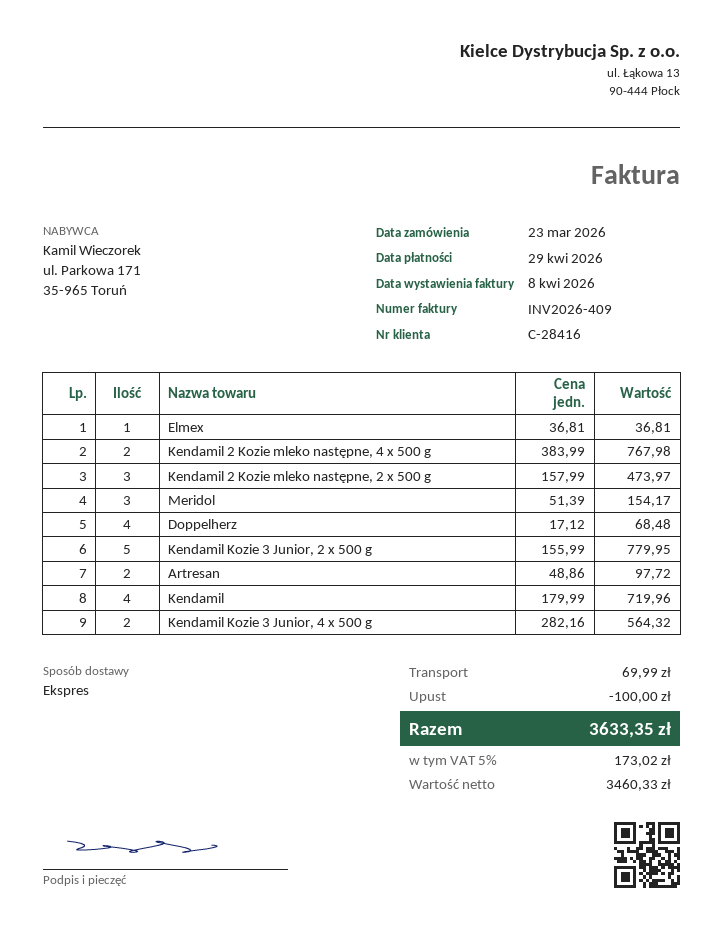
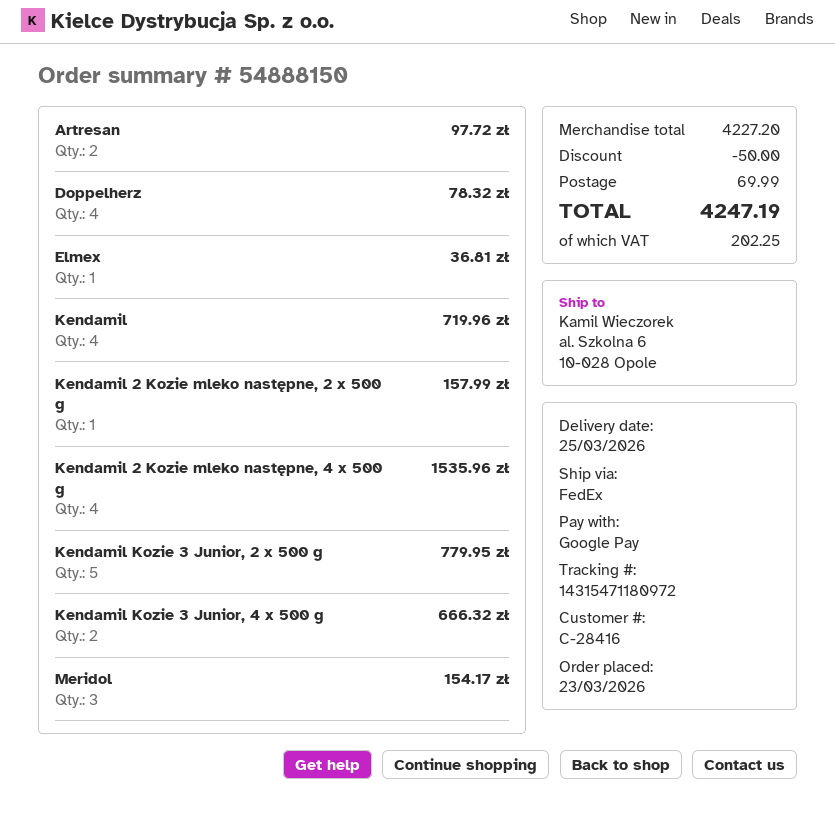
shipping method: express -> FedEx
Kendamil 2 Kozie mleko następne, 4 x 500 g: 2 for 767.98 -> 4 for 1535.96
Kendamil 2 Kozie mleko następne, 2 x 500 g: 3 for 473.97 -> 1 for 157.99
Doppelherz: 4 for 68.48 -> 4 for 78.32
Kendamil Kozie 3 Junior, 4 x 500 g: 2 for 564.32 -> 2 for 666.32
discount: 100.00 -> 50.00
tax: 173.02 -> 202.25
total: 3633.35 -> 4247.19

